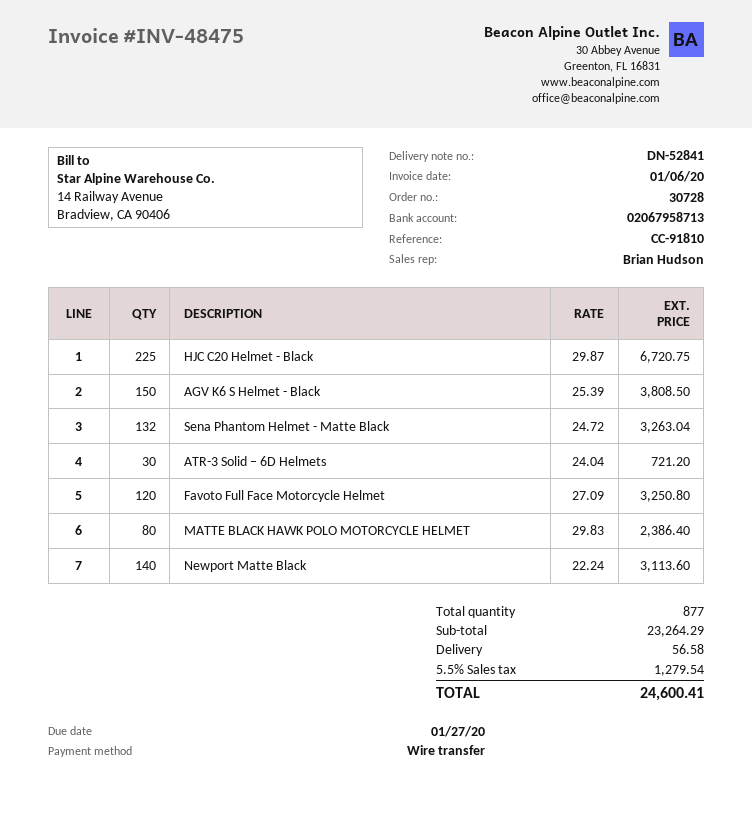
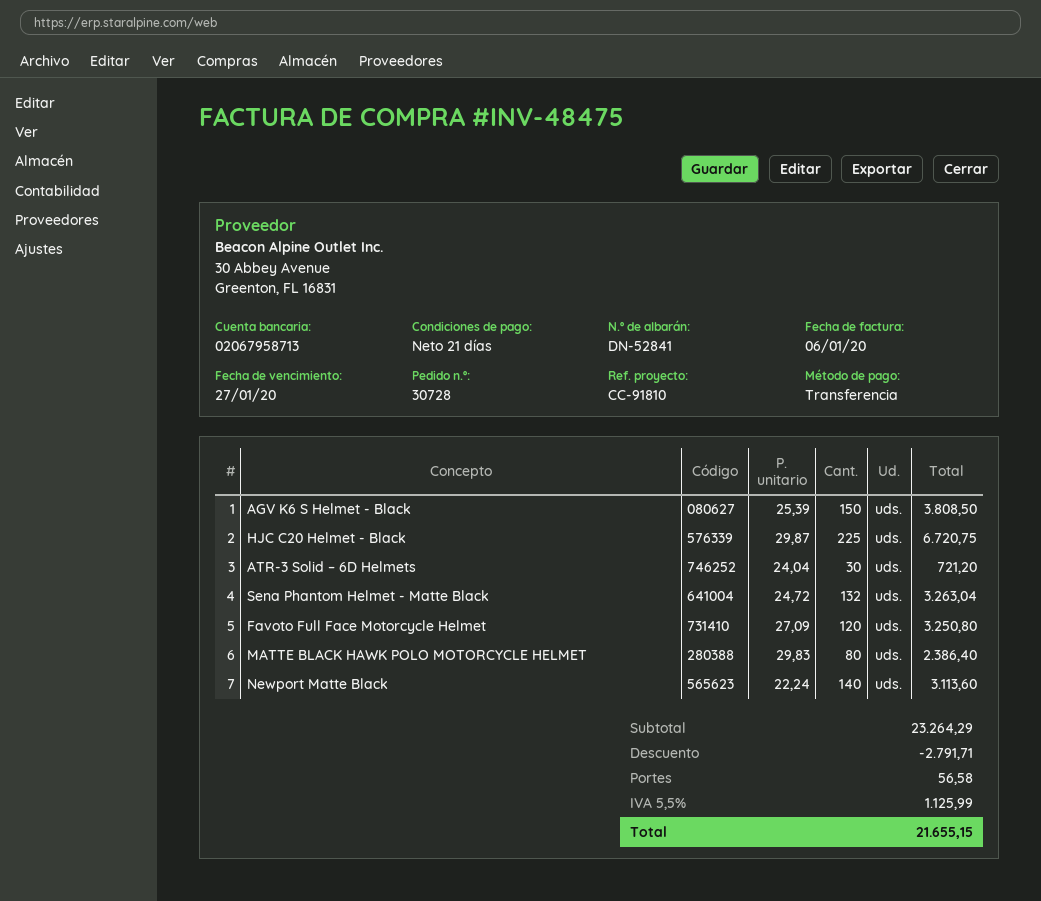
discount: none -> 2791.71
tax: 5.5% = 1279.54 -> 5.5% = 1125.99
total: 24600.41 -> 21655.15

